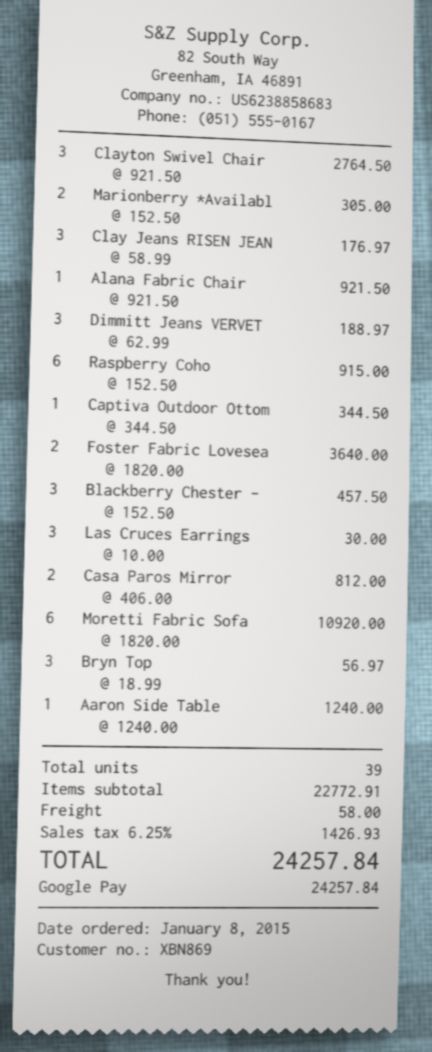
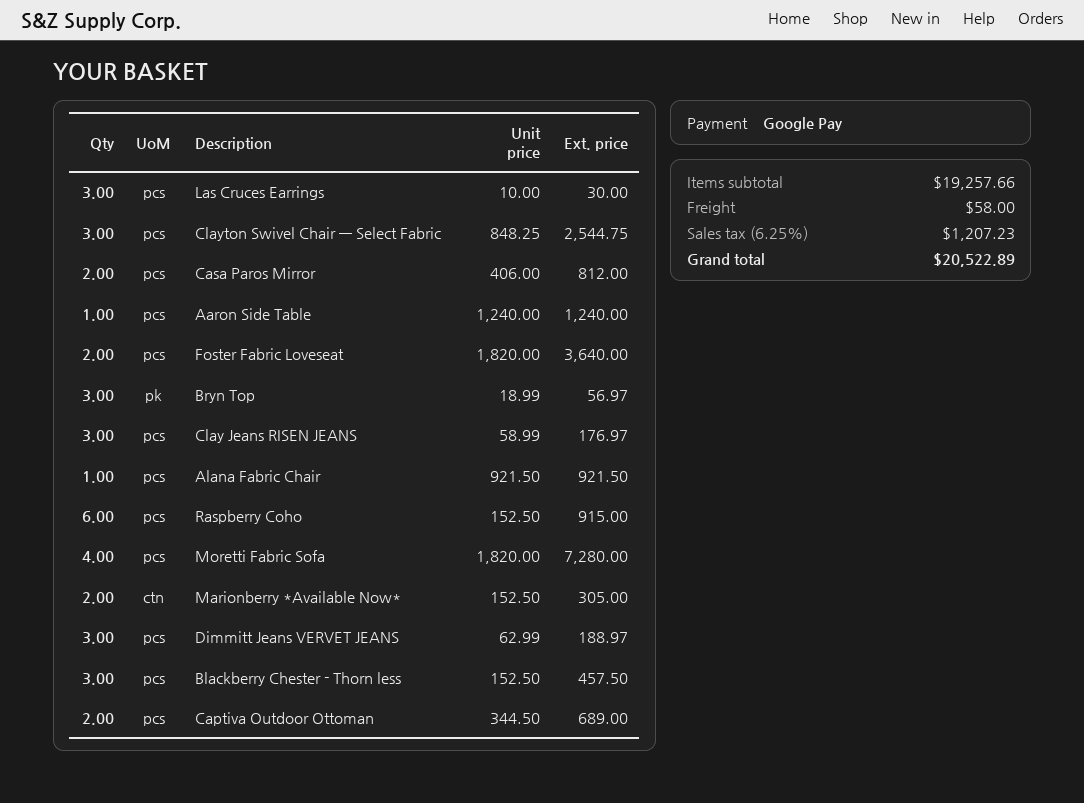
Clayton Swivel Chair: 3 x 921.50 = 2764.50 -> 3 x 848.25 = 2544.75
Captiva Outdoor Ottom: 1 x 344.50 = 344.50 -> 2 x 344.50 = 689.00
Moretti Fabric Sofa: 6 x 1820.00 = 10920.00 -> 4 x 1820.00 = 7280.00
subtotal: 22772.91 -> 19257.66
tax: 6.25% = 1426.93 -> 6.25% = 1207.23
total: 24257.84 -> 20522.89

